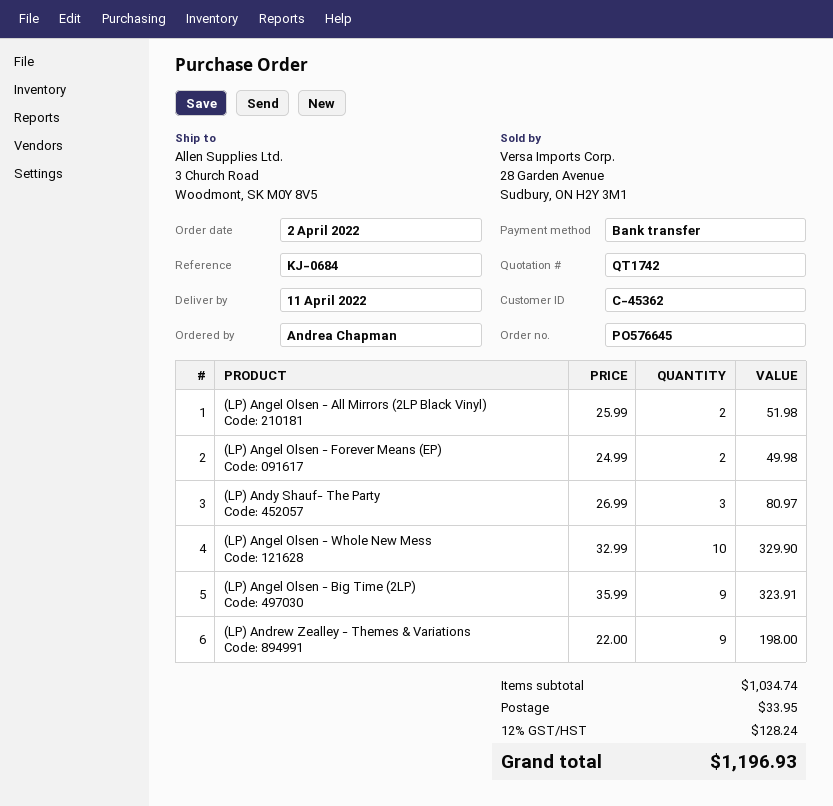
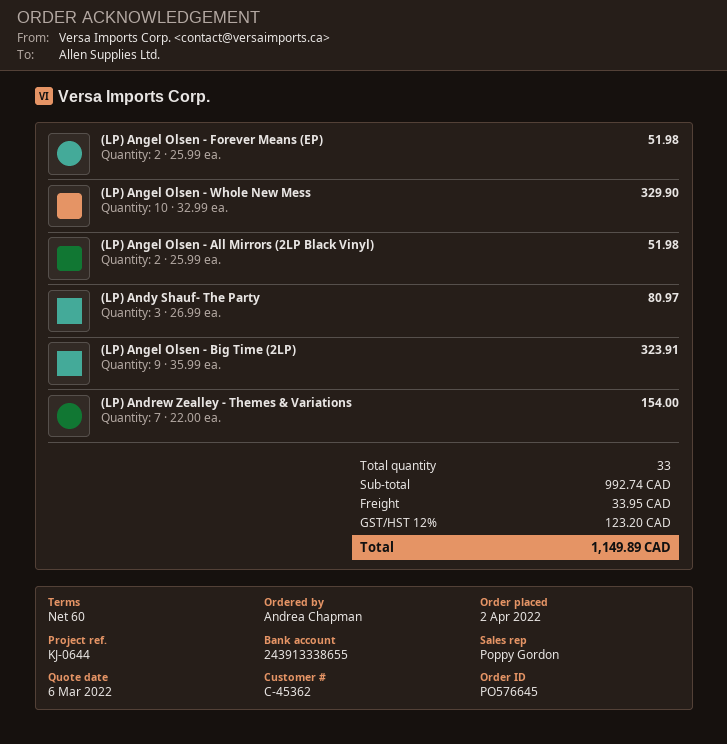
reference: KJ-0684 -> KJ-0644
(LP) Angel Olsen - Forever Means (EP): 2 x 24.99 = 49.98 -> 2 x 25.99 = 51.98
(LP) Andrew Zealley - Themes & Variations: 9 x 22.00 = 198.00 -> 7 x 22.00 = 154.00
subtotal: 1034.74 -> 992.74
tax: 12% = 128.24 -> 12% = 123.20
total: 1196.93 -> 1149.89

